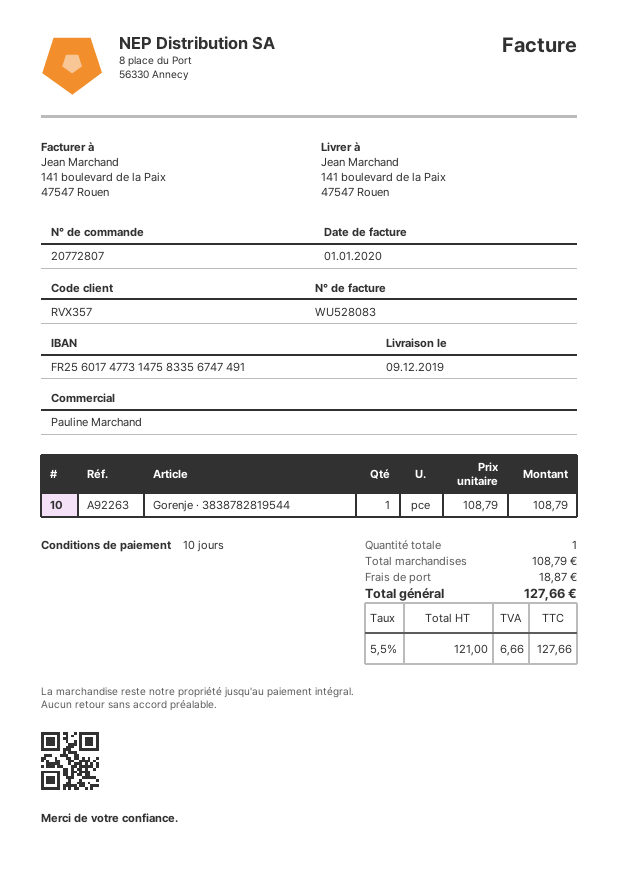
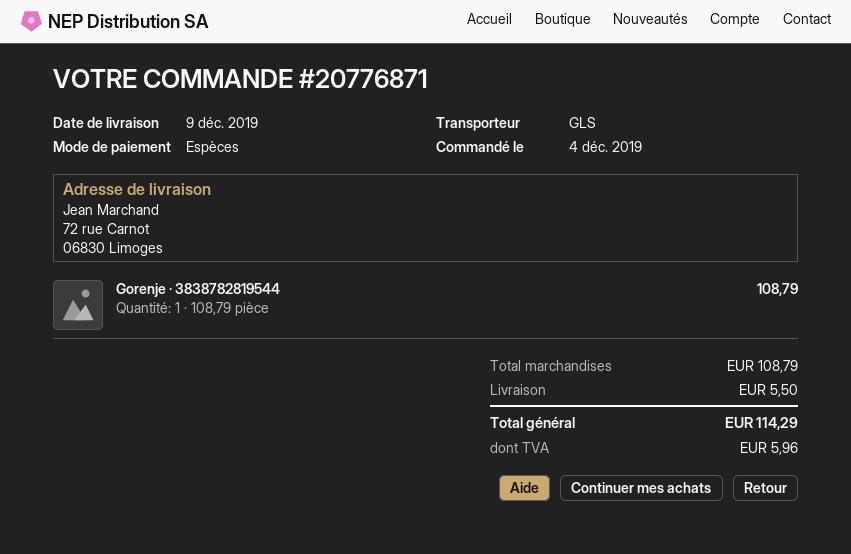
order number: 20772807 -> 20776871
ship to: 141 boulevard de la Paix, 47547 Rouen -> 72 rue Carnot, 06830 Limoges
shipping: 18.87 -> 5.50
tax: 6.66 -> 5.96
total: 127.66 -> 114.29

